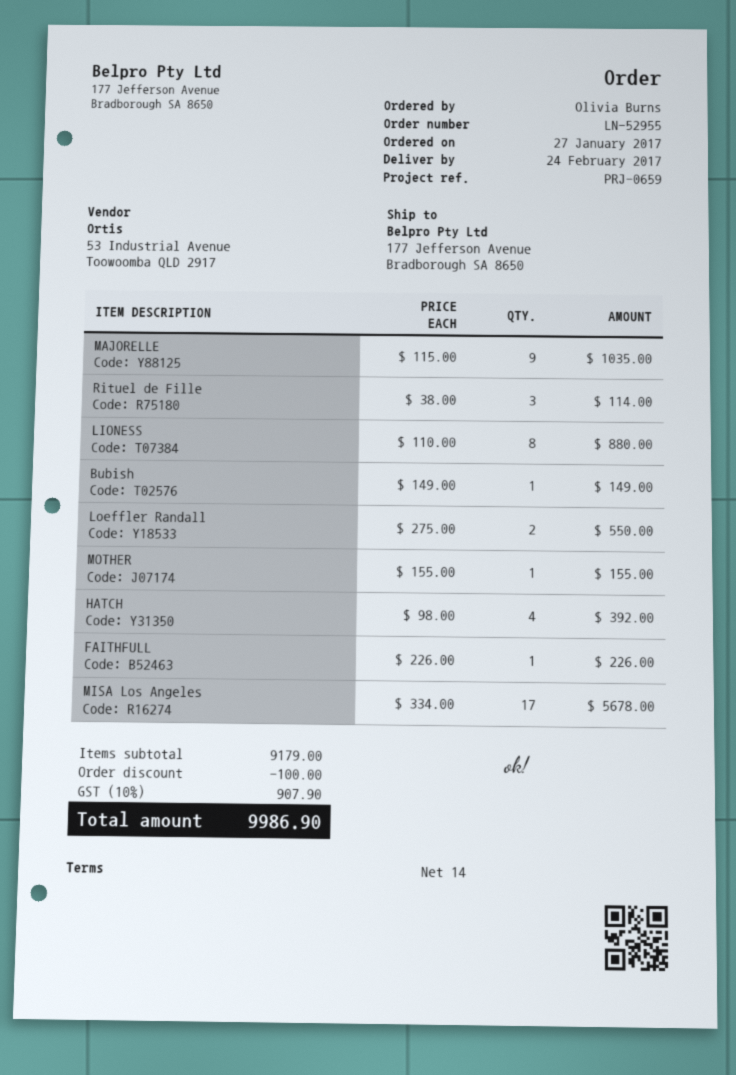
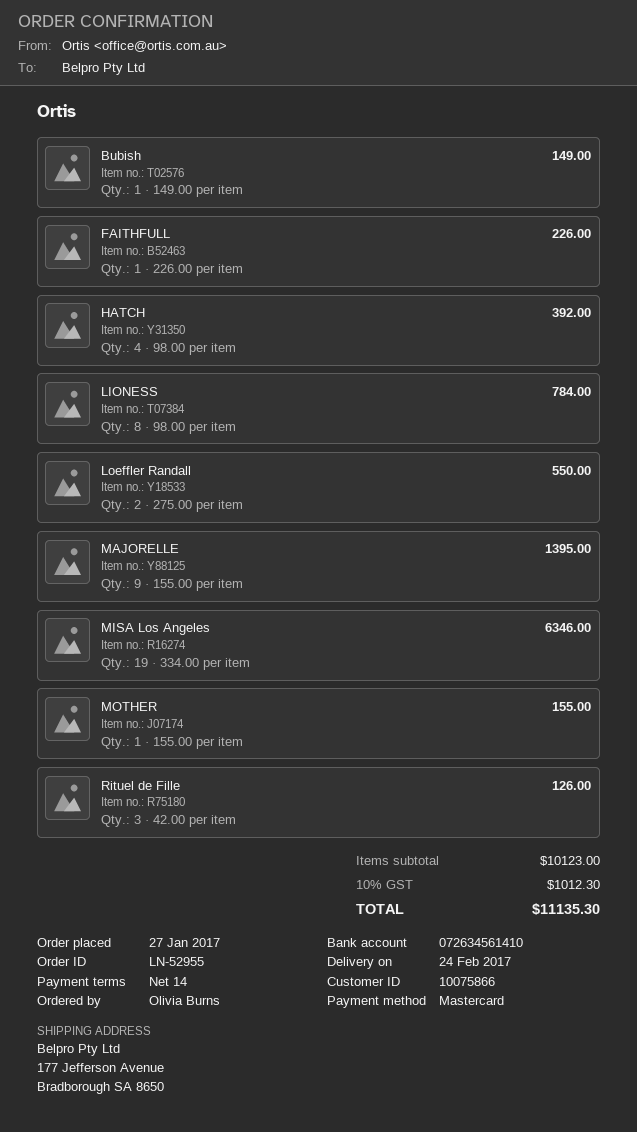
MAJORELLE: 9 x 115.00 = 1035.00 -> 9 x 155.00 = 1395.00
Rituel de Fille: 3 x 38.00 = 114.00 -> 3 x 42.00 = 126.00
LIONESS: 8 x 110.00 = 880.00 -> 8 x 98.00 = 784.00
MISA Los Angeles: 17 x 334.00 = 5678.00 -> 19 x 334.00 = 6346.00
subtotal: 9179.00 -> 10123.00
discount: 100.00 -> none
tax: 10% = 907.90 -> 10% = 1012.30
total: 9986.90 -> 11135.30

